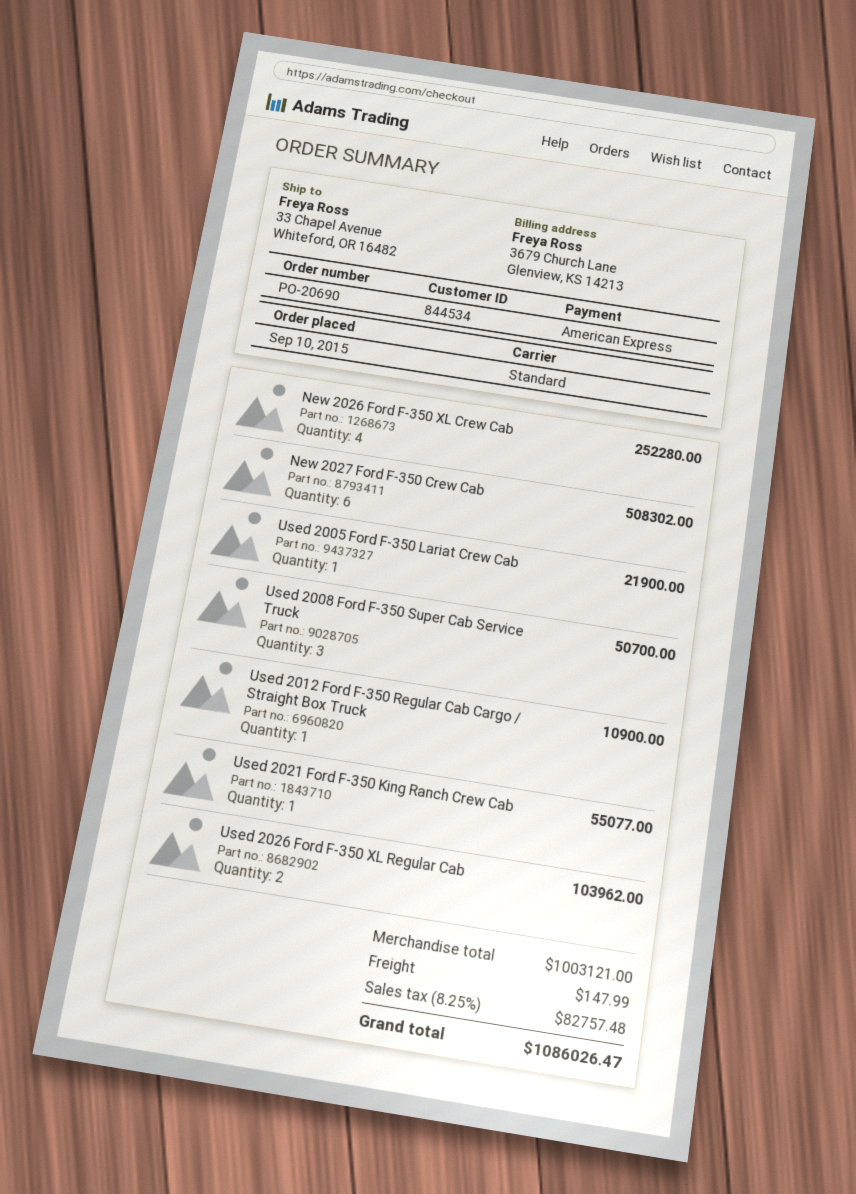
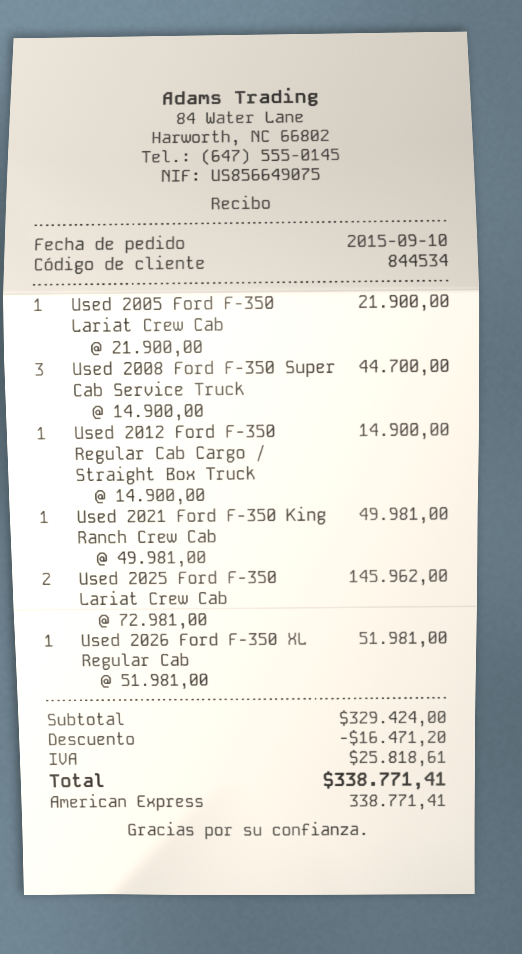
New 2026 Ford F-350 XL Crew Cab: 4 for 252280.00 -> none
New 2027 Ford F-350 Crew Cab: 6 for 508302.00 -> none
Used 2008 Ford F-350 Super Cab Service Truck: 3 for 50700.00 -> 3 for 44700.00
Used 2012 Ford F-350 Regular Cab Cargo / Straight Box Truck: 1 for 10900.00 -> 1 for 14900.00
Used 2021 Ford F-350 King Ranch Crew Cab: 1 for 55077.00 -> 1 for 49981.00
Used 2026 Ford F-350 XL Regular Cab: 2 for 103962.00 -> 1 for 51981.00
Used 2025 Ford F-350 Lariat Crew Cab: none -> 2 for 145962.00
subtotal: 1003121.00 -> 329424.00
discount: none -> 16471.20
shipping: 147.99 -> none
tax: 82757.48 -> 25818.61
total: 1086026.47 -> 338771.41

